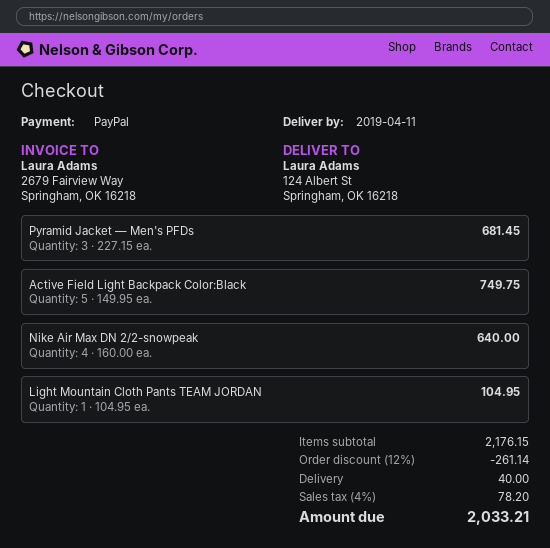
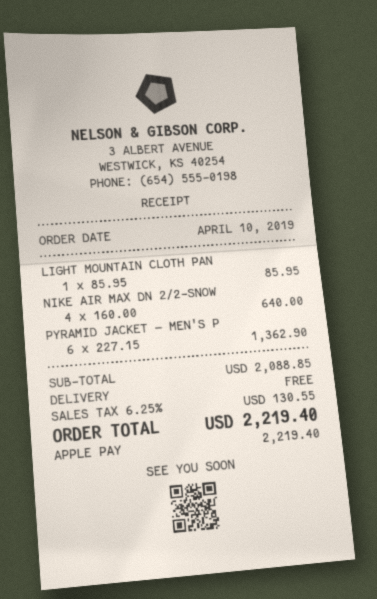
payment method: PayPal -> Apple Pay
Pyramid Jacket — Men's PFDs: 3 x 227.15 = 681.45 -> 6 x 227.15 = 1362.90
Active Field Light Backpack Color:Black: 5 x 149.95 = 749.75 -> none
Light Mountain Cloth Pants TEAM JORDAN: 1 x 104.95 = 104.95 -> 1 x 85.95 = 85.95
subtotal: 2176.15 -> 2088.85
discount: 12% = 261.14 -> none
shipping: 40.00 -> 0.00
tax: 4% = 78.20 -> 6.25% = 130.55
total: 2033.21 -> 2219.40

